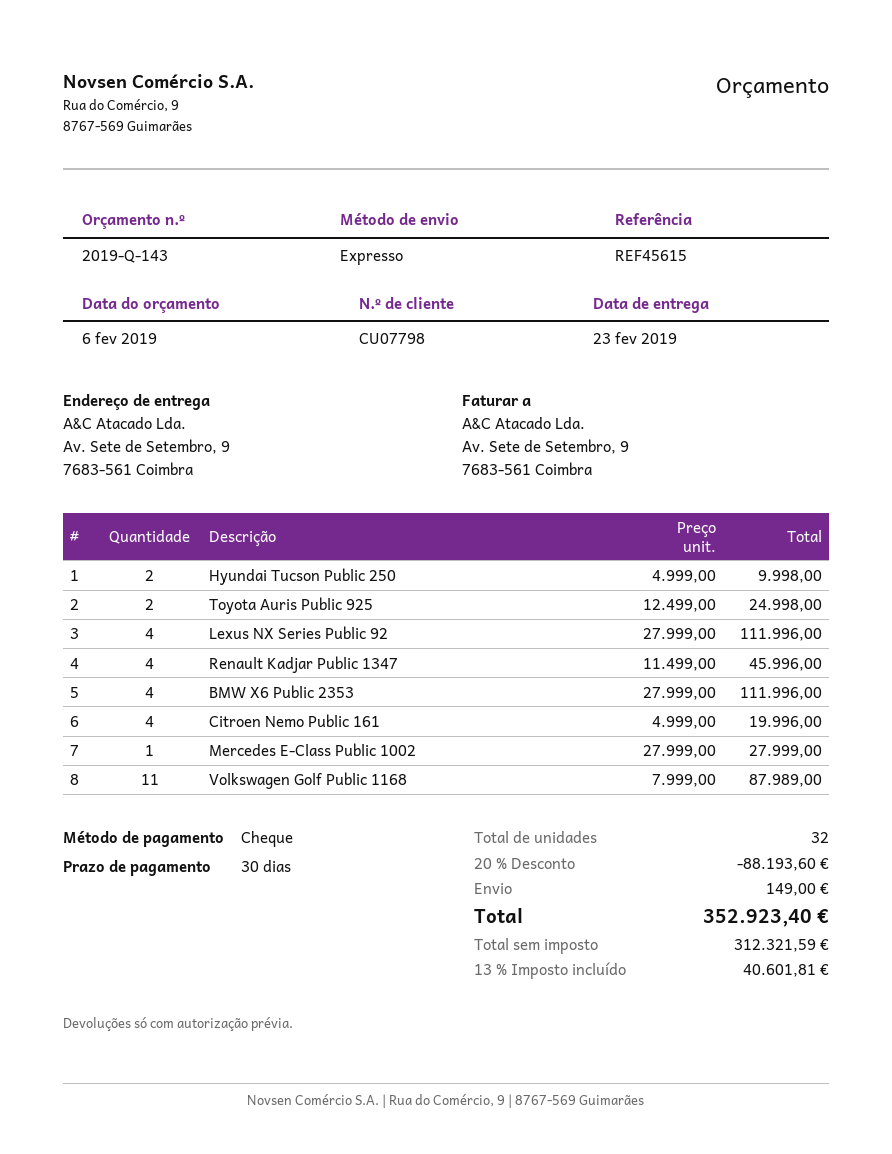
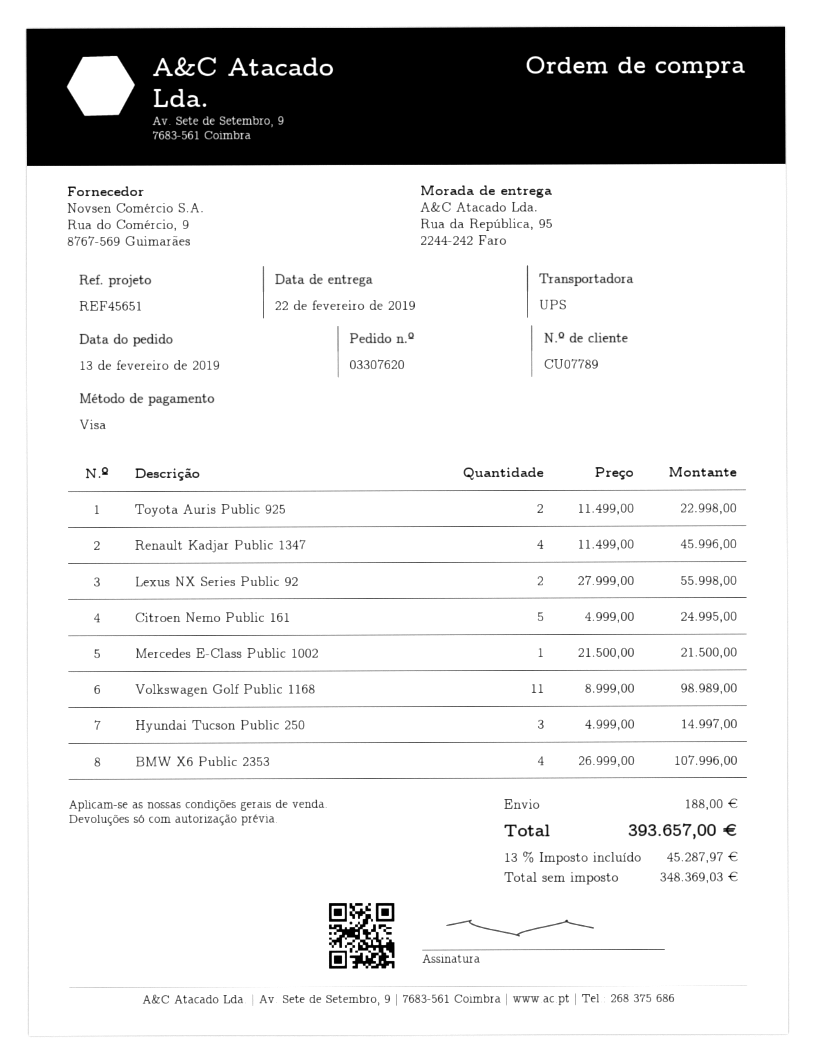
delivery date: 2019-02-23 -> 2019-02-22
customer number: CU07798 -> CU07789
reference: REF45615 -> REF45651
payment method: cheque -> Visa
shipping method: express -> UPS
ship to: Av. Sete de Setembro, 9, 7683-561 Coimbra -> Rua da República, 95, 2244-242 Faro
Hyundai Tucson Public 250: 2 x 4999.00 = 9998.00 -> 3 x 4999.00 = 14997.00
Toyota Auris Public 925: 2 x 12499.00 = 24998.00 -> 2 x 11499.00 = 22998.00
Lexus NX Series Public 92: 4 x 27999.00 = 111996.00 -> 2 x 27999.00 = 55998.00
BMW X6 Public 2353: 4 x 27999.00 = 111996.00 -> 4 x 26999.00 = 107996.00
Citroen Nemo Public 161: 4 x 4999.00 = 19996.00 -> 5 x 4999.00 = 24995.00
Mercedes E-Class Public 1002: 1 x 27999.00 = 27999.00 -> 1 x 21500.00 = 21500.00
Volkswagen Golf Public 1168: 11 x 7999.00 = 87989.00 -> 11 x 8999.00 = 98989.00
discount: 20% = 88193.60 -> none
shipping: 149.00 -> 188.00
net: 312321.59 -> 348369.03
tax: 13% = 40601.81 -> 13% = 45287.97
total: 352923.40 -> 393657.00

